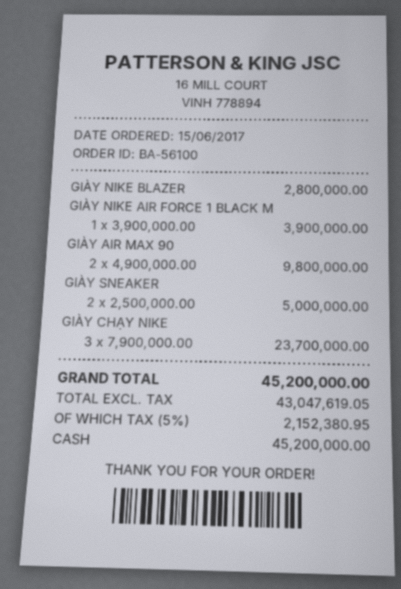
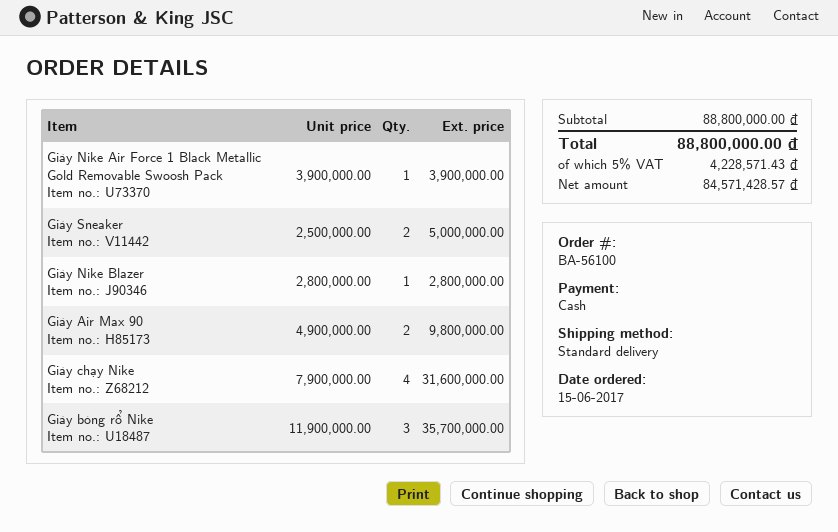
GIÀY CHẠY NIKE: 3 x 7900000.00 = 23700000.00 -> 4 x 7900000.00 = 31600000.00
Giày bóng rổ Nike: none -> 3 x 11900000.00 = 35700000.00
net: 43047619.05 -> 84571428.57
tax: 5% = 2152380.95 -> 5% = 4228571.43
total: 45200000.00 -> 88800000.00

